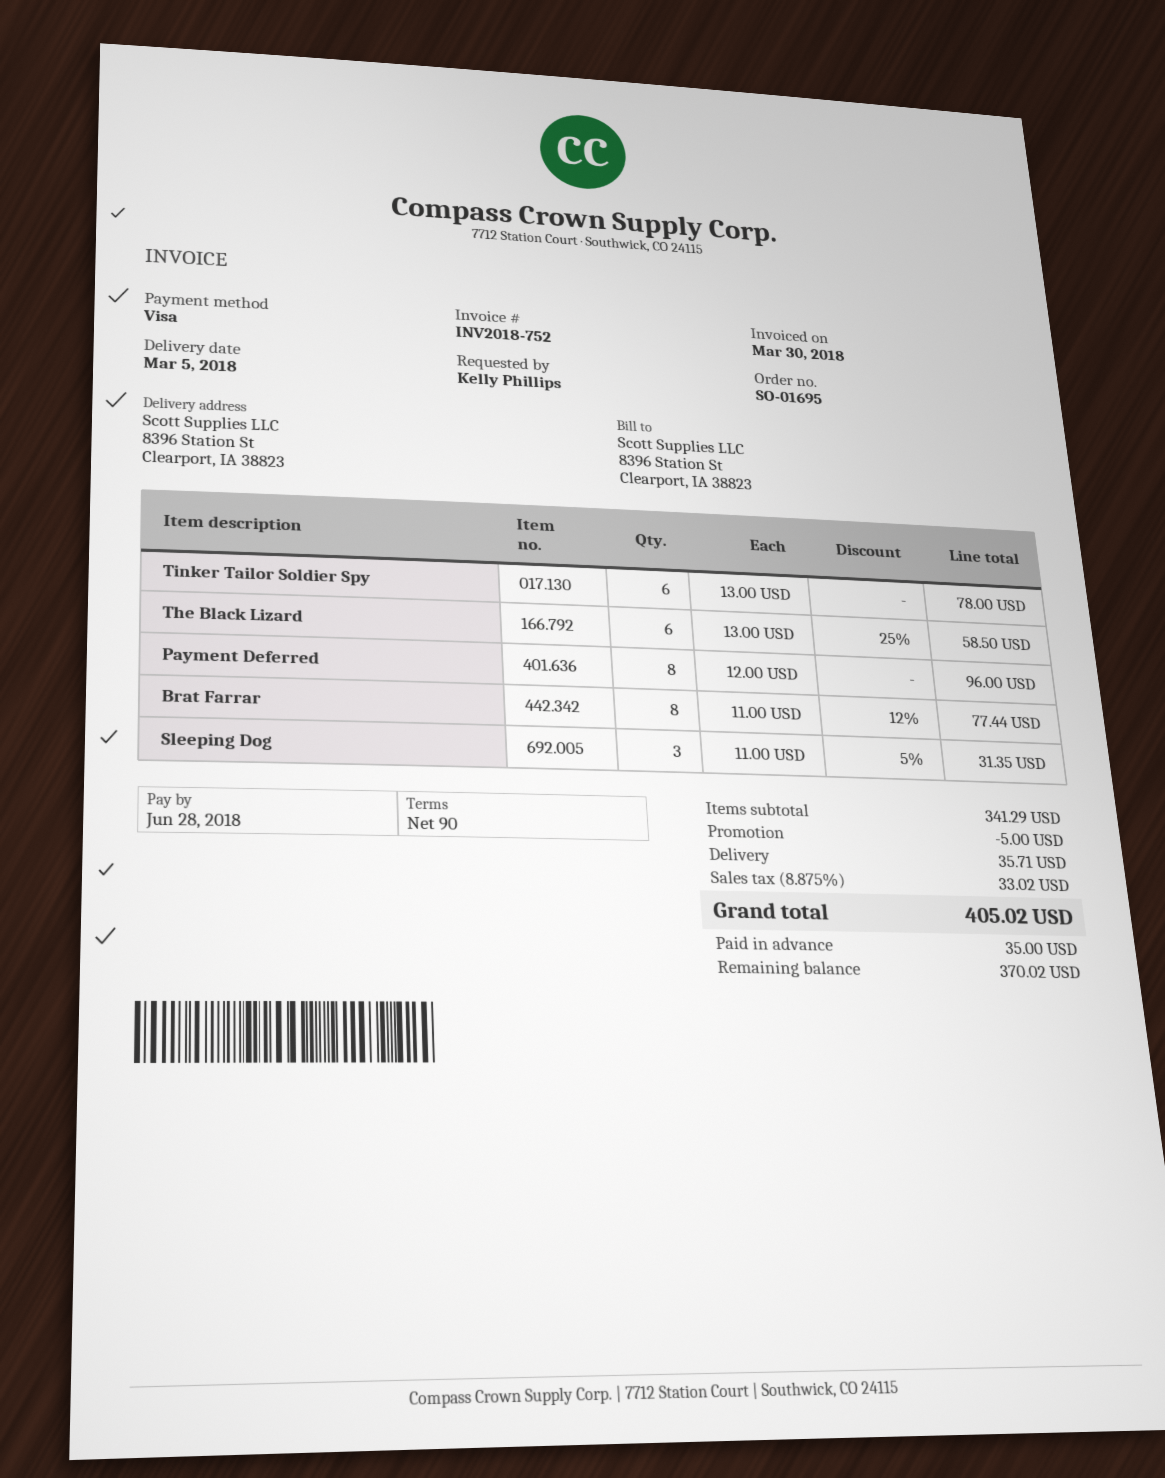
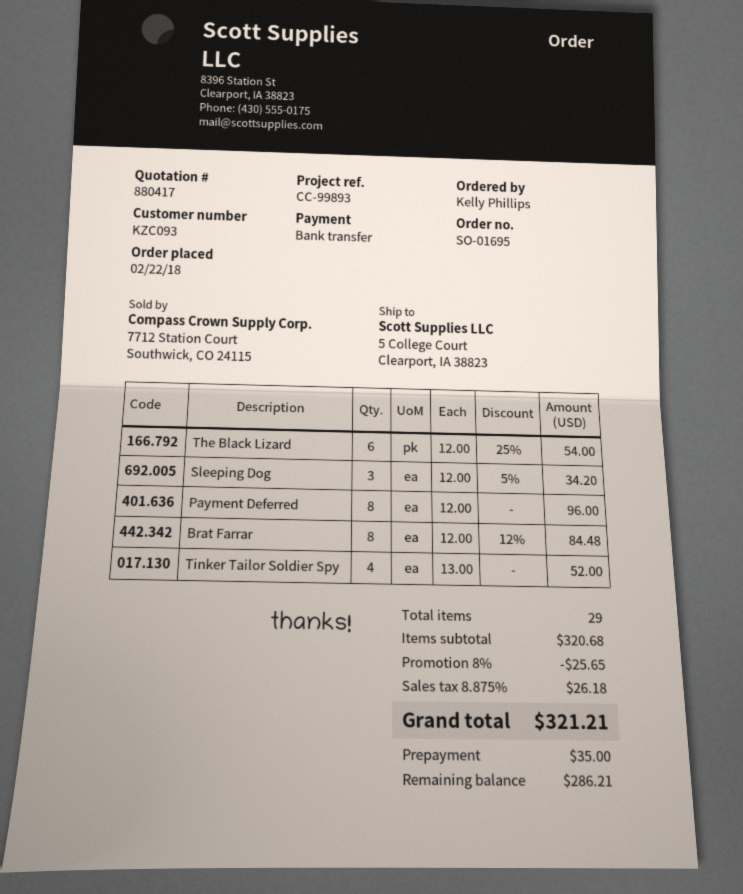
payment method: Visa -> bank transfer
ship to: 8396 Station St, Clearport, IA 38823 -> 5 College Court, Clearport, IA 38823
Tinker Tailor Soldier Spy: 6 x 13.00 = 78.00 -> 4 x 13.00 = 52.00
The Black Lizard: 6 x 13.00 - 25% = 58.50 -> 6 x 12.00 - 25% = 54.00
Brat Farrar: 8 x 11.00 - 12% = 77.44 -> 8 x 12.00 - 12% = 84.48
Sleeping Dog: 3 x 11.00 - 5% = 31.35 -> 3 x 12.00 - 5% = 34.20
subtotal: 341.29 -> 320.68
discount: 5.00 -> 25.65
shipping: 35.71 -> none
tax: 8.875% = 33.02 -> 8.875% = 26.18
total: 405.02 -> 321.21
balance: 370.02 -> 286.21

